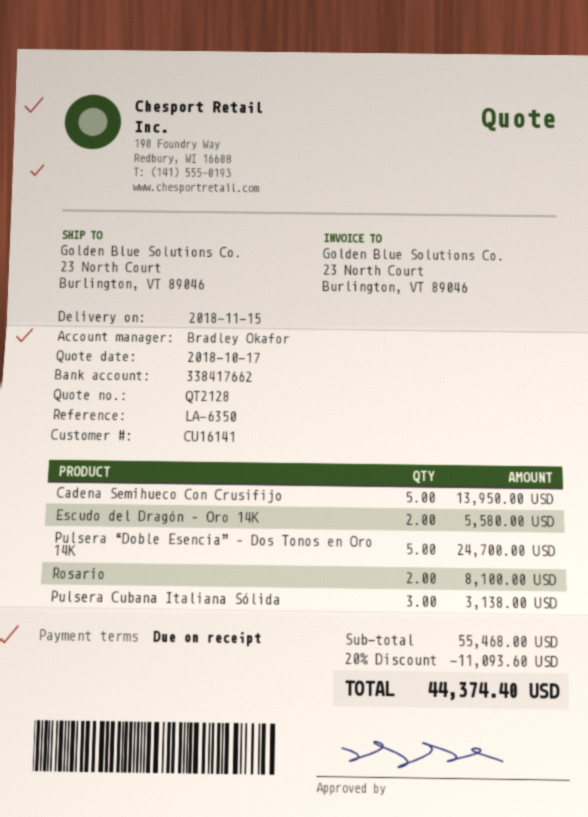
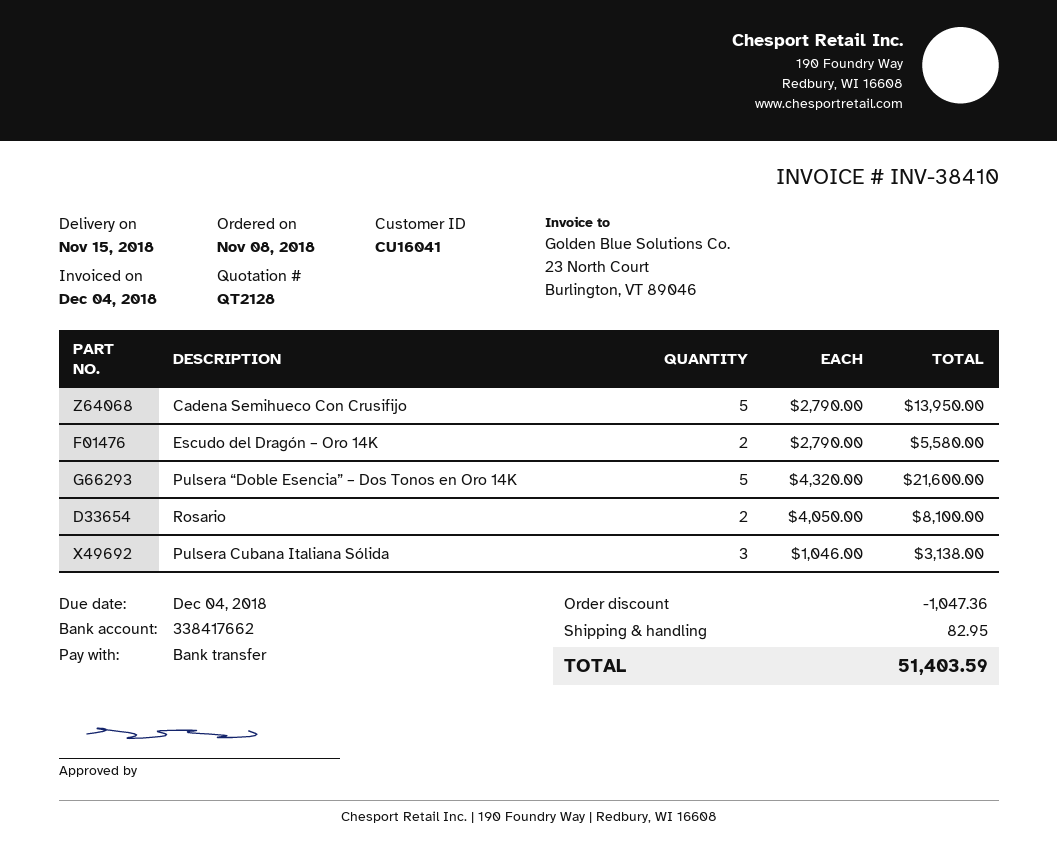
customer number: CU16141 -> CU16041
Pulsera “Doble Esencia” – Dos Tonos en Oro 14K: 5 for 24700.00 -> 5 for 21600.00
discount: 11093.60 -> 1047.36
shipping: none -> 82.95
total: 44374.40 -> 51403.59

